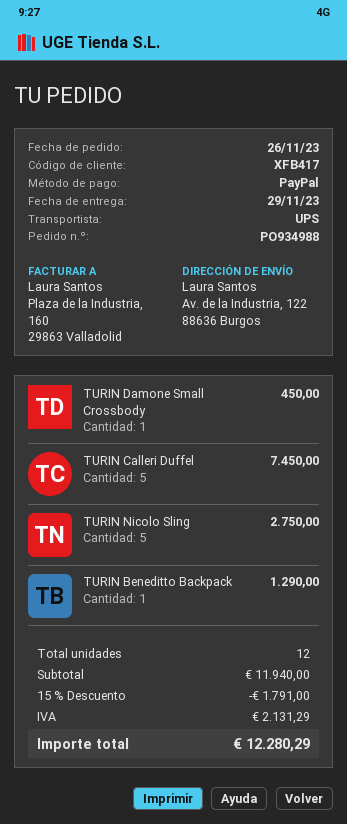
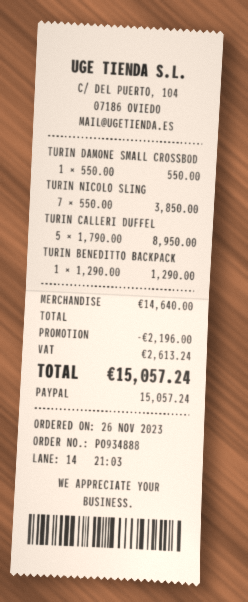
order number: PO934988 -> PO934888
TURIN Damone Small Crossbody: 1 for 450.00 -> 1 for 550.00
TURIN Calleri Duffel: 5 for 7450.00 -> 5 for 8950.00
TURIN Nicolo Sling: 5 for 2750.00 -> 7 for 3850.00
subtotal: 11940.00 -> 14640.00
discount: 1791.00 -> 2196.00
tax: 2131.29 -> 2613.24
total: 12280.29 -> 15057.24

